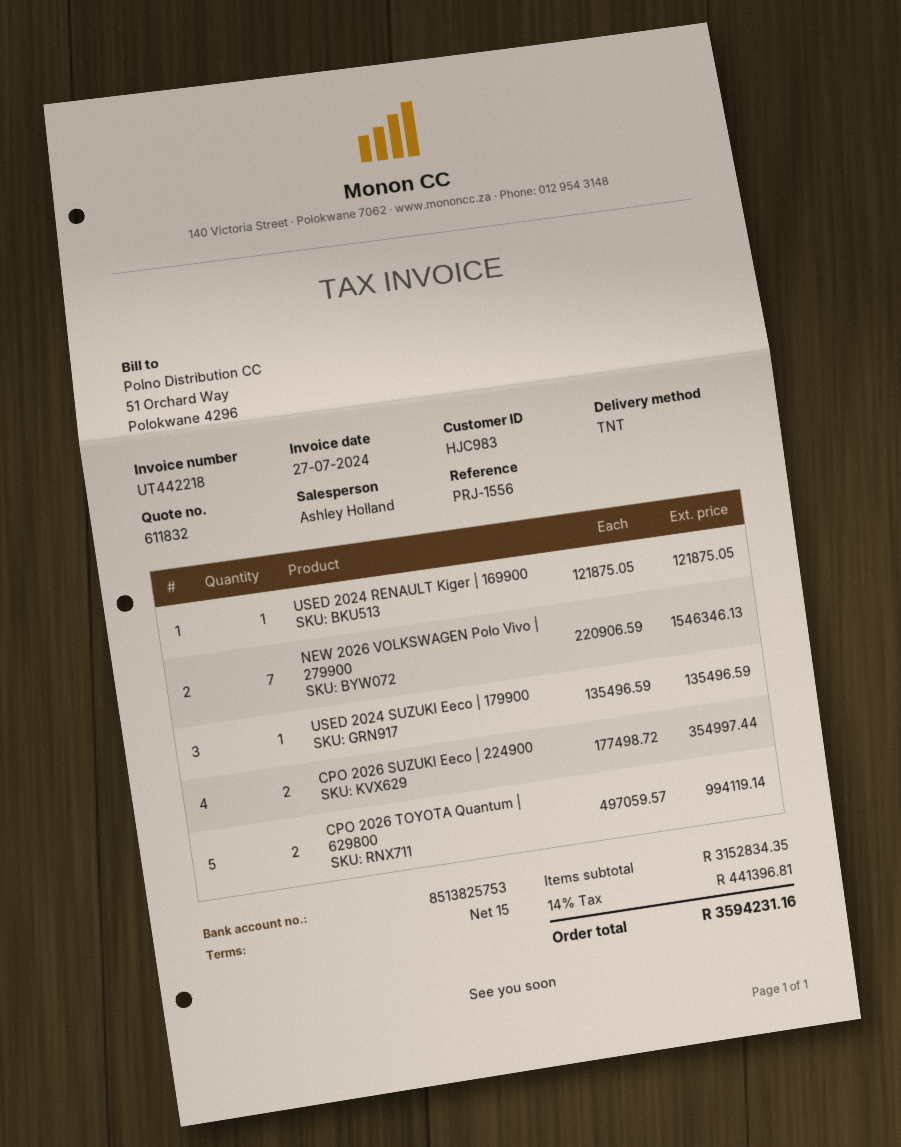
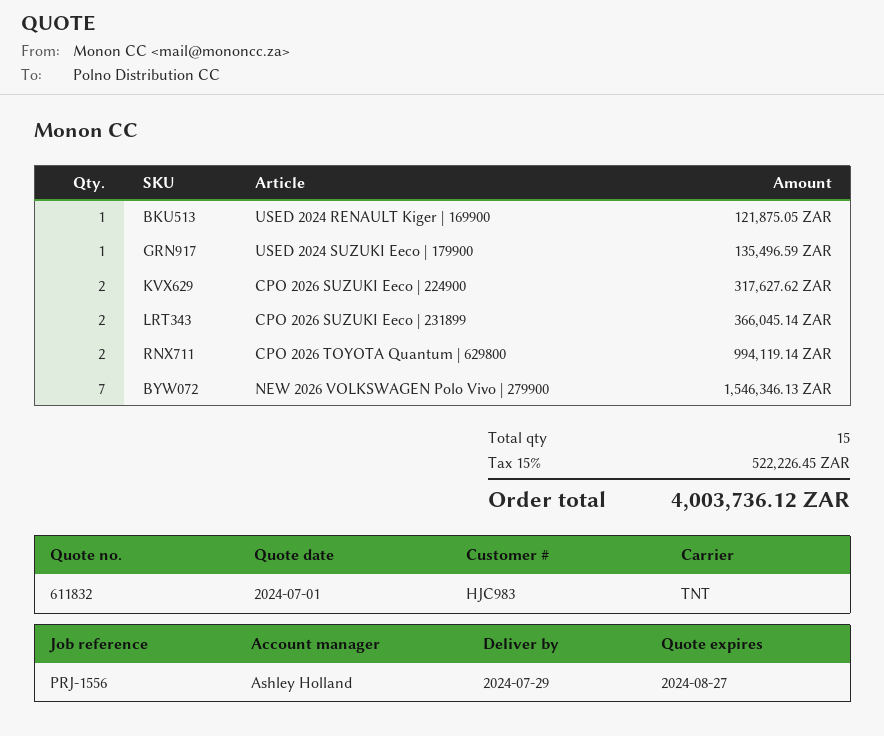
CPO 2026 SUZUKI Eeco | 224900: 2 for 354997.44 -> 2 for 317627.62
CPO 2026 SUZUKI Eeco | 231899: none -> 2 for 366045.14
tax: 14% = 441396.81 -> 15% = 522226.45
total: 3594231.16 -> 4003736.12

